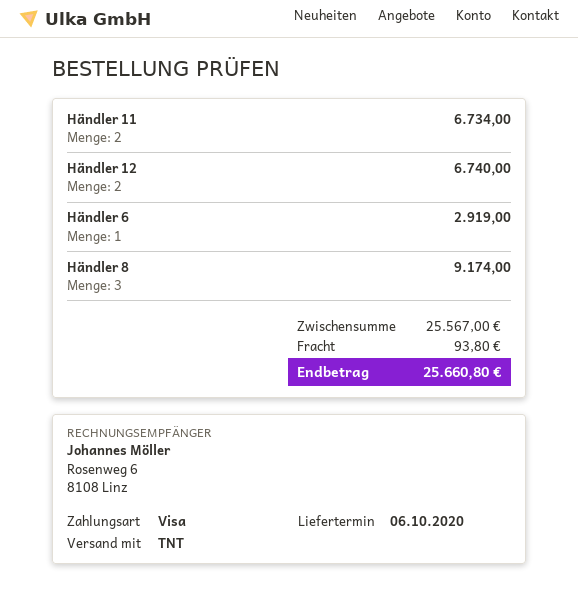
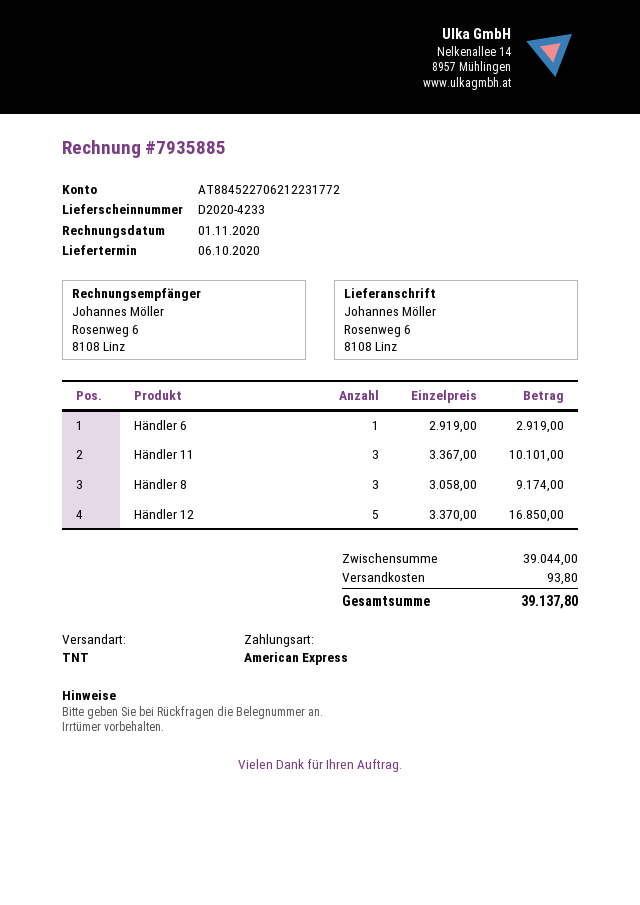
payment method: Visa -> American Express
Händler 11: 2 for 6734.00 -> 3 for 10101.00
Händler 12: 2 for 6740.00 -> 5 for 16850.00
subtotal: 25567.00 -> 39044.00
total: 25660.80 -> 39137.80

